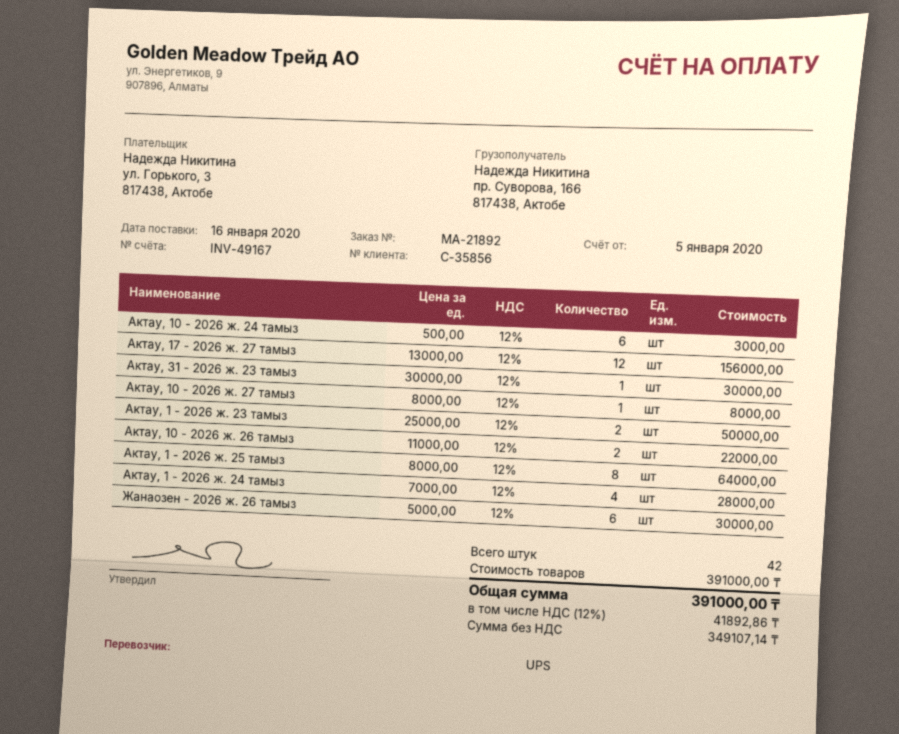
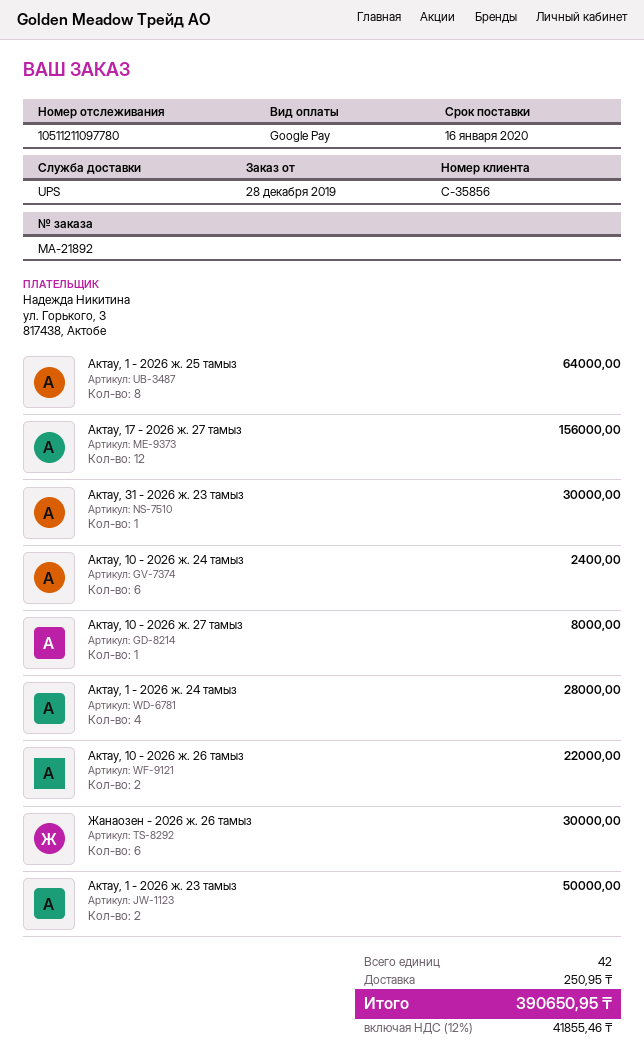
Актау, 10 - 2026 ж. 24 тамыз: 6 for 3000.00 -> 6 for 2400.00
shipping: none -> 250.95
tax: 12% = 41892.86 -> 12% = 41855.46
total: 391000.00 -> 390650.95

